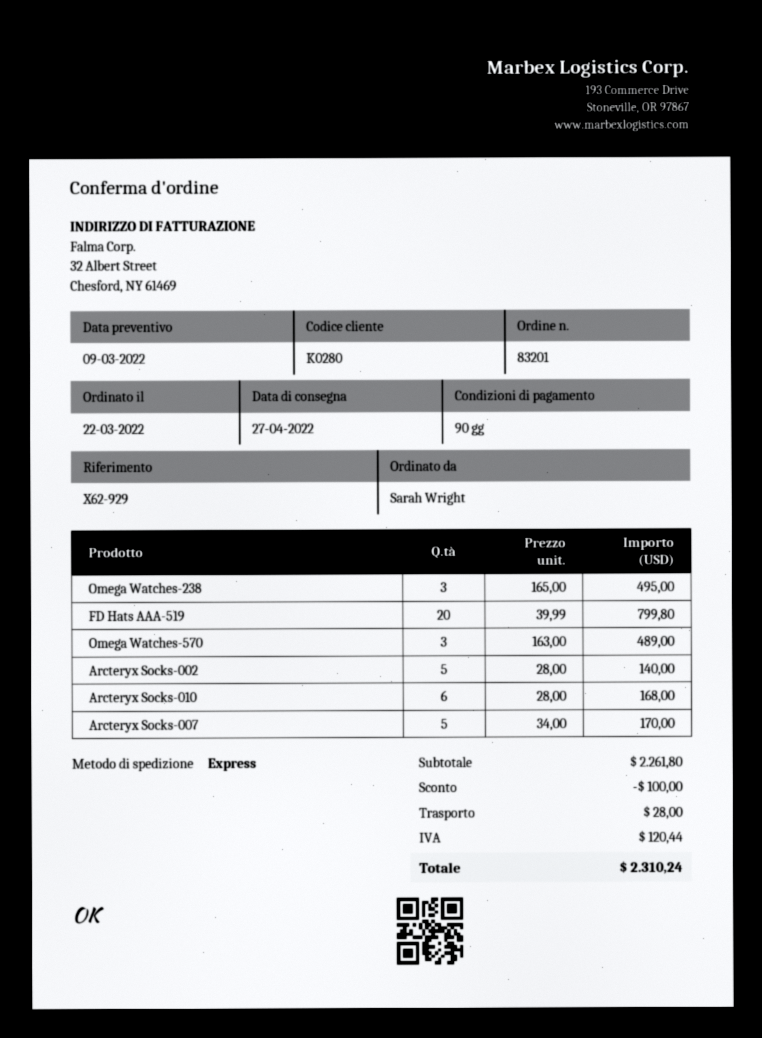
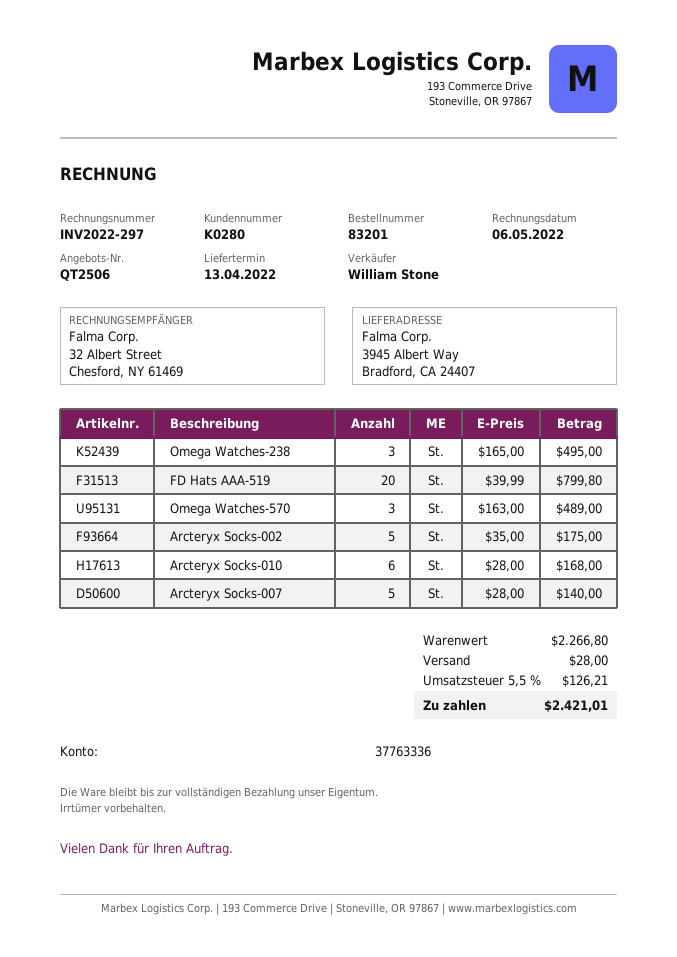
delivery date: 2022-04-27 -> 2022-04-13
Arcteryx Socks-002: 5 x 28.00 = 140.00 -> 5 x 35.00 = 175.00
Arcteryx Socks-007: 5 x 34.00 = 170.00 -> 5 x 28.00 = 140.00
subtotal: 2261.80 -> 2266.80
discount: 100.00 -> none
tax: 120.44 -> 126.21
total: 2310.24 -> 2421.01

